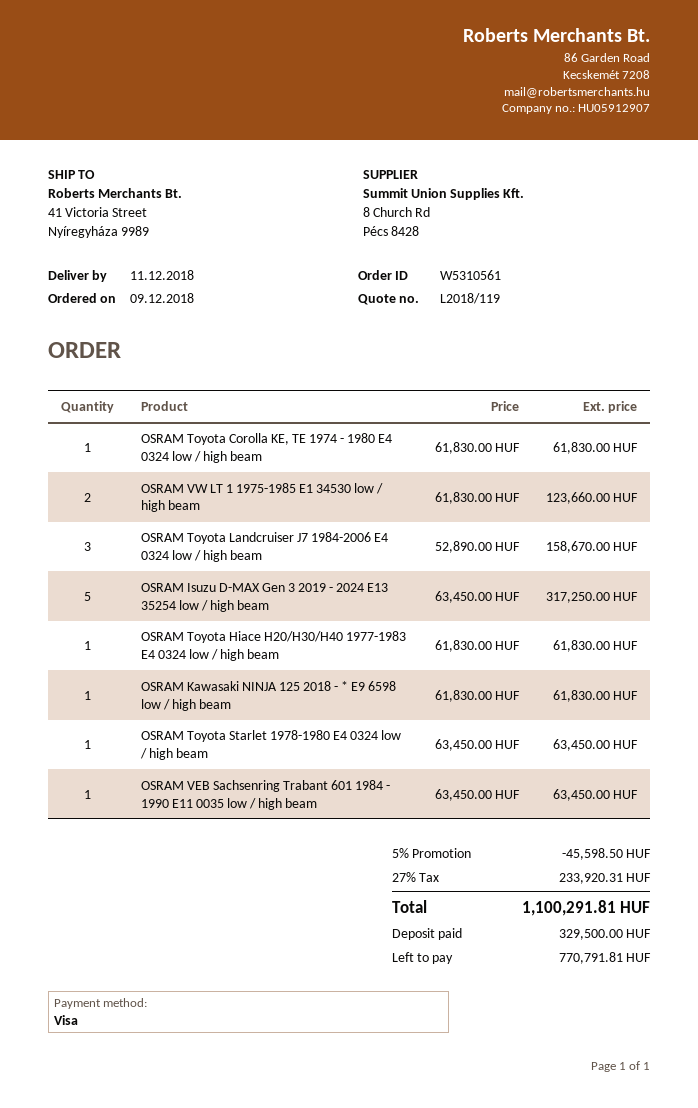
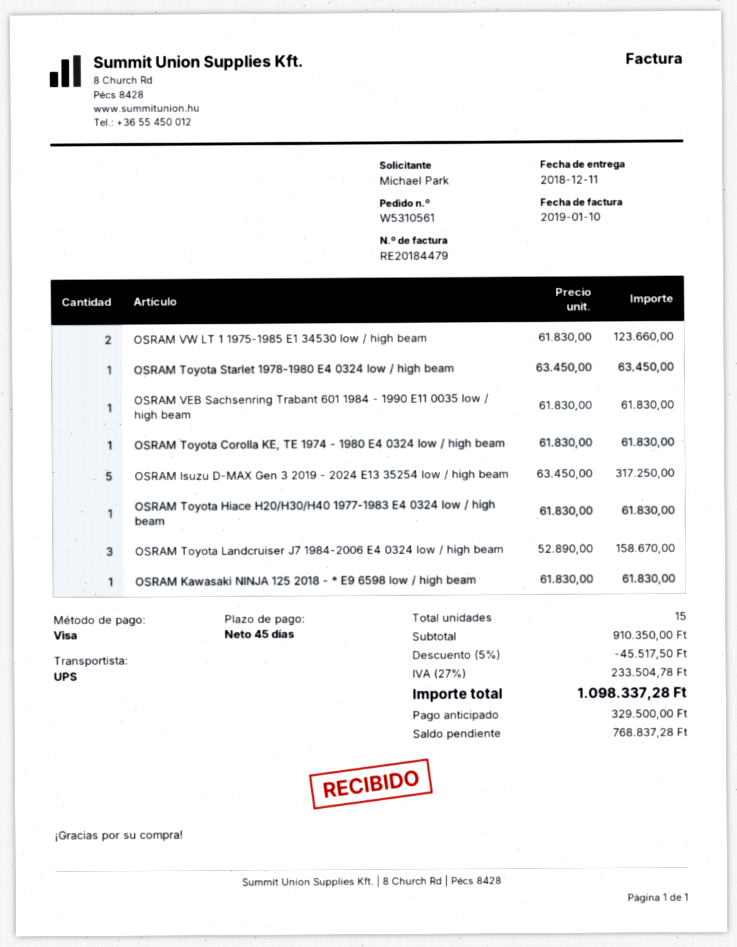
OSRAM VEB Sachsenring Trabant 601 1984 - 1990 E11 0035 low / high beam: 1 x 63450.00 = 63450.00 -> 1 x 61830.00 = 61830.00
discount: 5% = 45598.50 -> 5% = 45517.50
tax: 27% = 233920.31 -> 27% = 233504.78
total: 1100291.81 -> 1098337.28
balance: 770791.81 -> 768837.28

